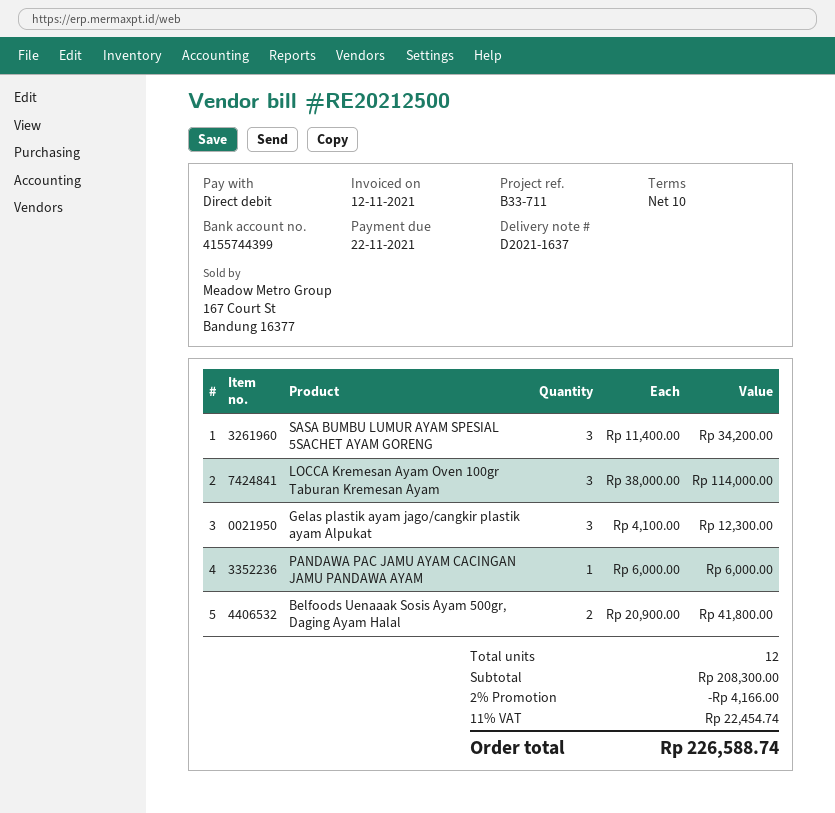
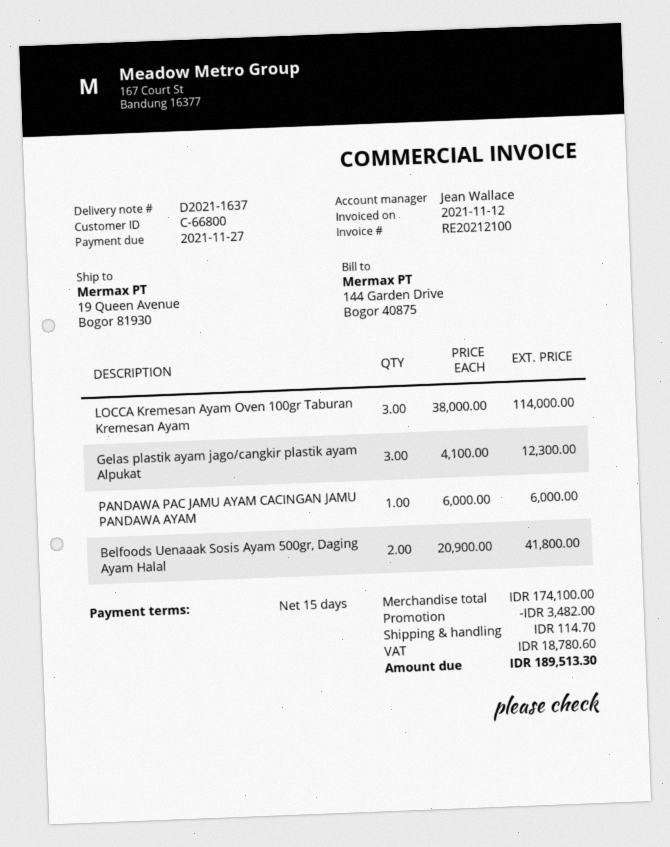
invoice number: RE20212500 -> RE20212100
payment terms: 10 days -> 15 days
due date: 2021-11-22 -> 2021-11-27
SASA BUMBU LUMUR AYAM SPESIAL 5SACHET AYAM GORENG: 3 x 11400.00 = 34200.00 -> none
subtotal: 208300.00 -> 174100.00
discount: 4166.00 -> 3482.00
shipping: none -> 114.70
tax: 22454.74 -> 18780.60
total: 226588.74 -> 189513.30

